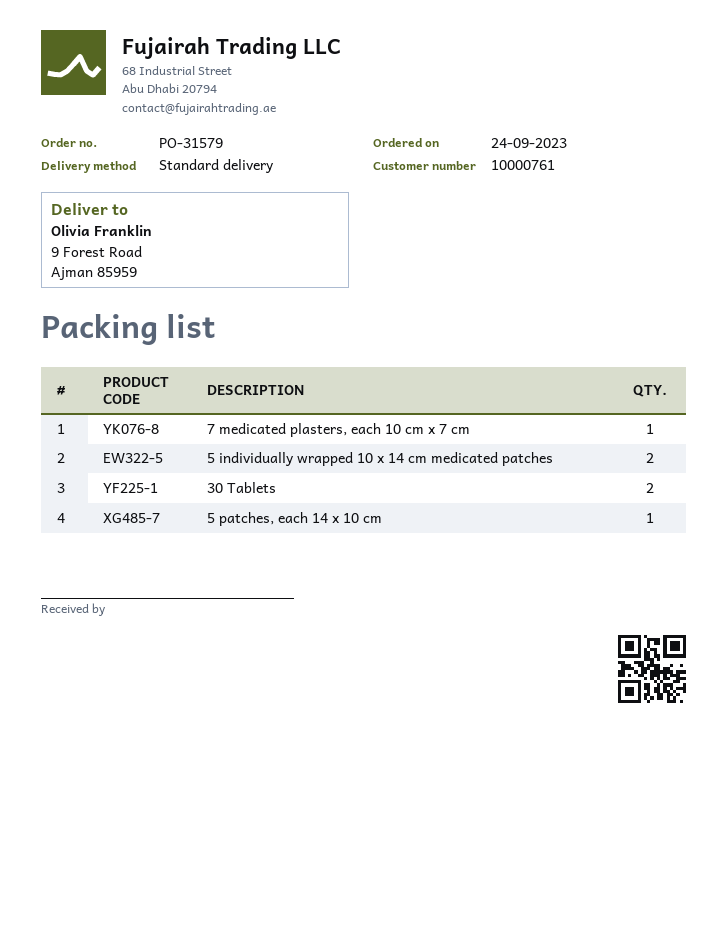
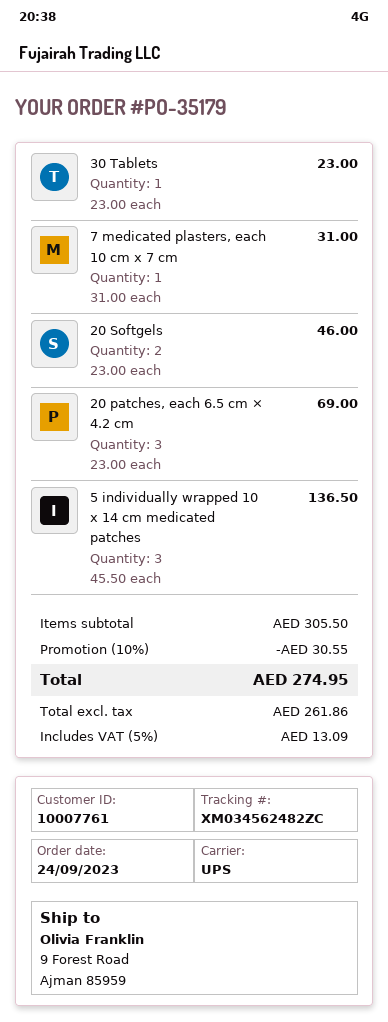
order number: PO-31579 -> PO-35179
customer number: 10000761 -> 10007761
shipping method: standard -> UPS
5 individually wrapped 10 x 14 cm medicated patches: 2 -> 3
30 Tablets: 2 -> 1
5 patches, each 14 x 10 cm: 1 -> none
20 Softgels: none -> 2
20 patches, each 6.5 cm × 4.2 cm: none -> 3

